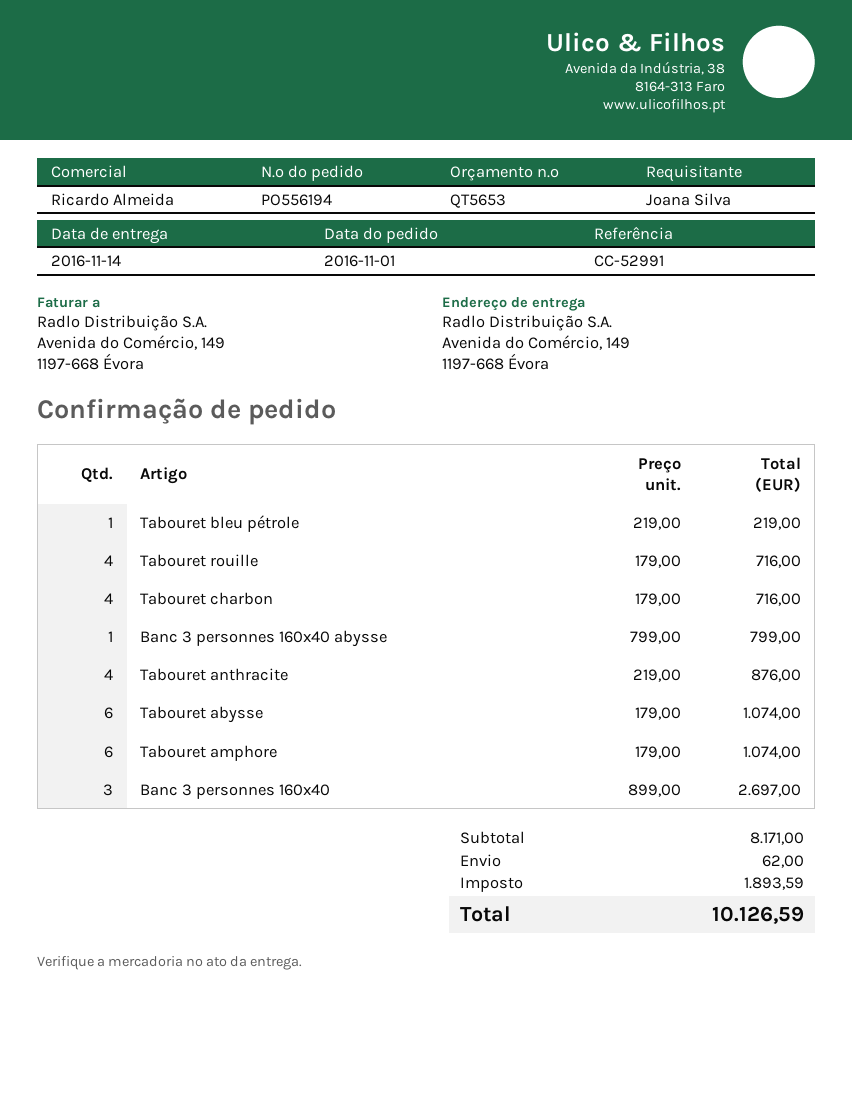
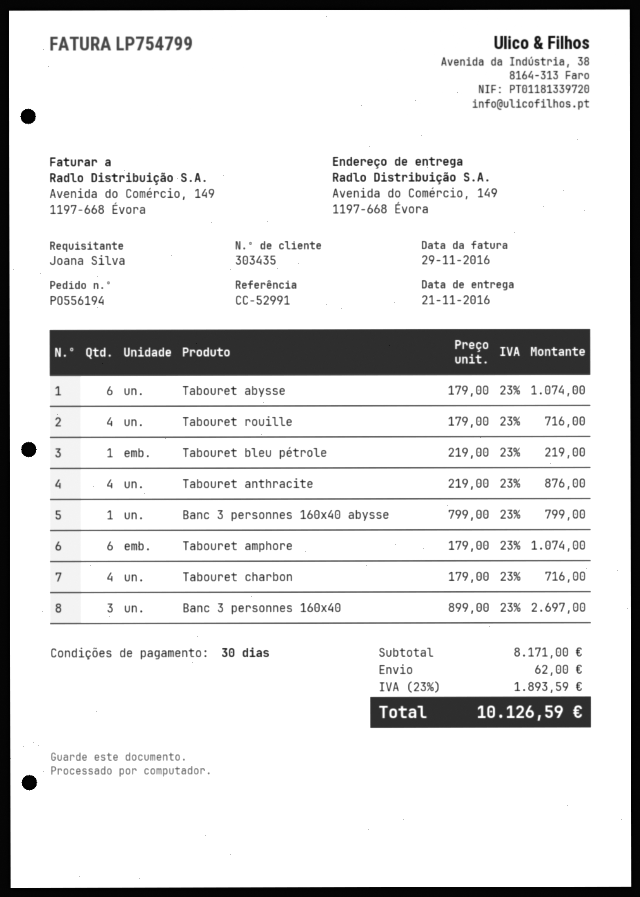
delivery date: 2016-11-14 -> 2016-11-21

